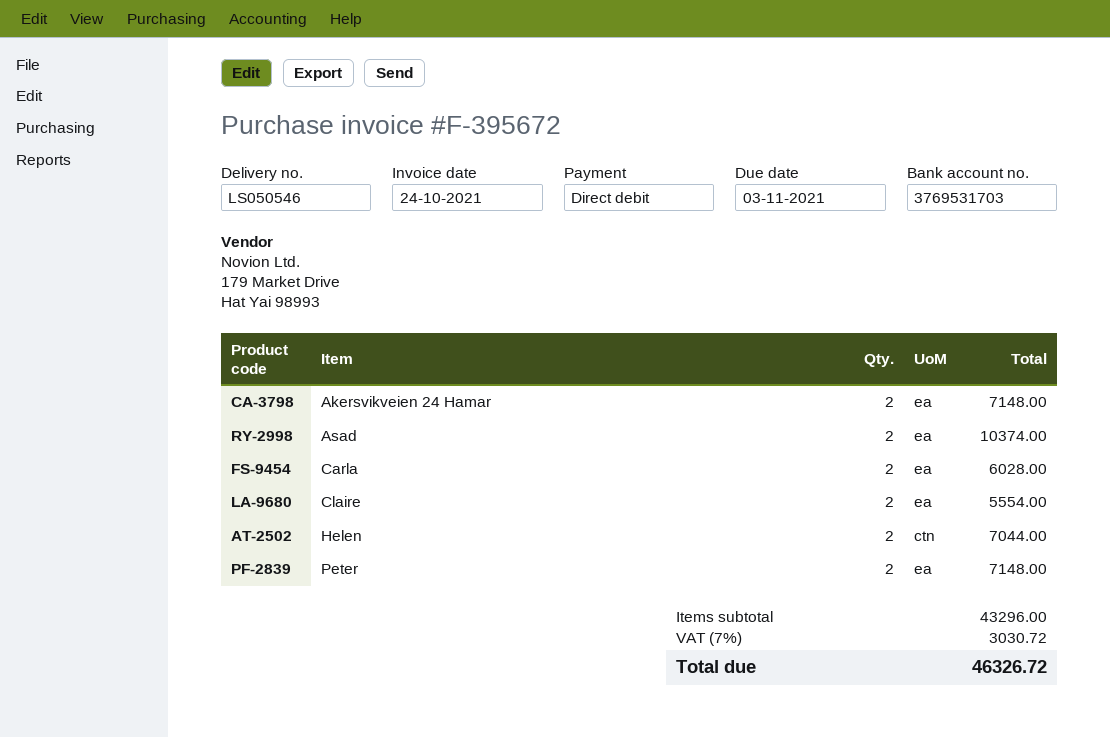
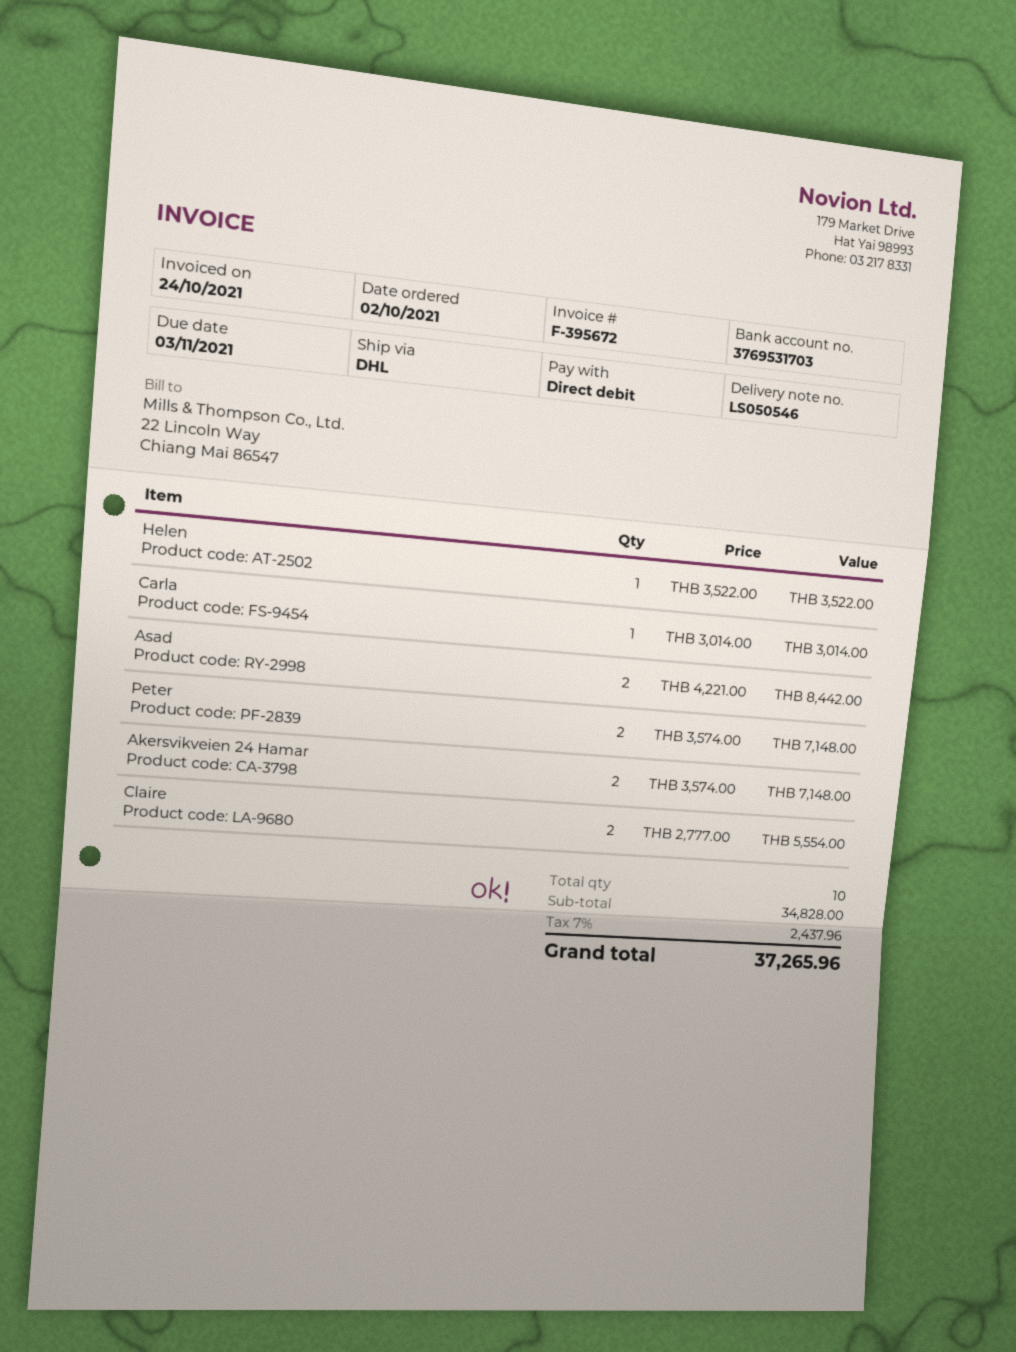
Asad: 2 for 10374.00 -> 2 for 8442.00
Carla: 2 for 6028.00 -> 1 for 3014.00
Helen: 2 for 7044.00 -> 1 for 3522.00
subtotal: 43296.00 -> 34828.00
tax: 7% = 3030.72 -> 7% = 2437.96
total: 46326.72 -> 37265.96

